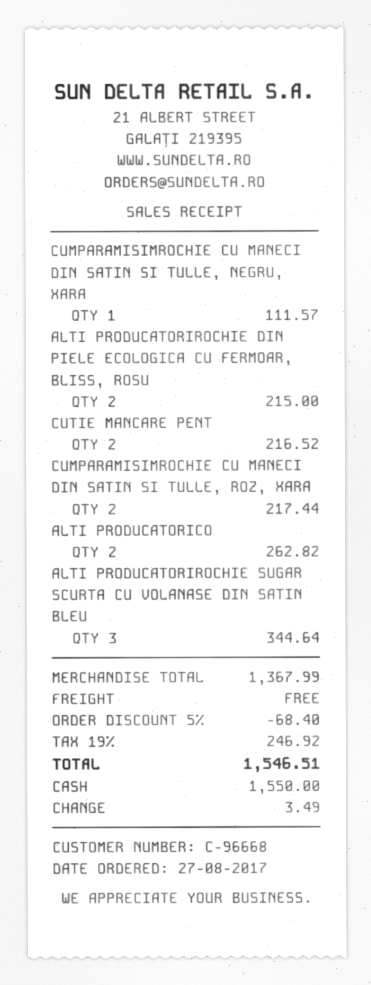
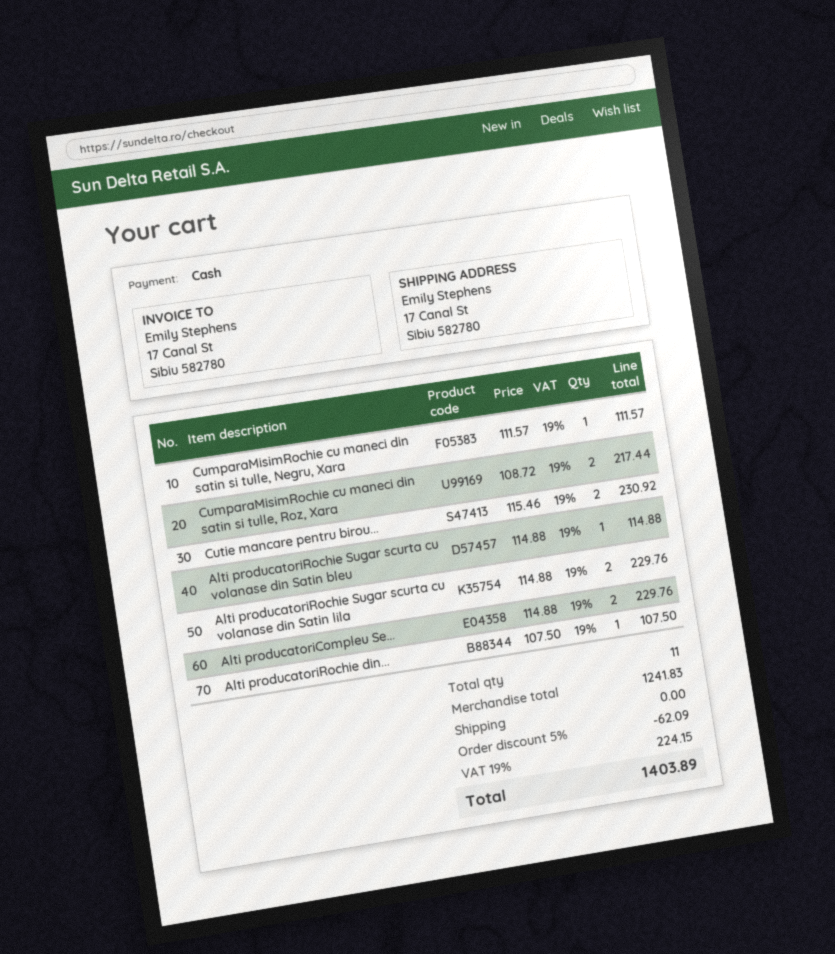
ALTI PRODUCATORIROCHIE DIN PIELE ECOLOGICA CU FERMOAR, BLISS, ROSU: 2 for 215.00 -> 1 for 107.50
CUTIE MANCARE PENT: 2 for 216.52 -> 2 for 230.92
ALTI PRODUCATORICO: 2 for 262.82 -> 2 for 229.76
ALTI PRODUCATORIROCHIE SUGAR SCURTA CU VOLANASE DIN SATIN BLEU: 3 for 344.64 -> 1 for 114.88
Alti producatoriRochie Sugar scurta cu volanase din Satin lila: none -> 2 for 229.76
subtotal: 1367.99 -> 1241.83
discount: 5% = 68.40 -> 5% = 62.09
tax: 19% = 246.92 -> 19% = 224.15
total: 1546.51 -> 1403.89

